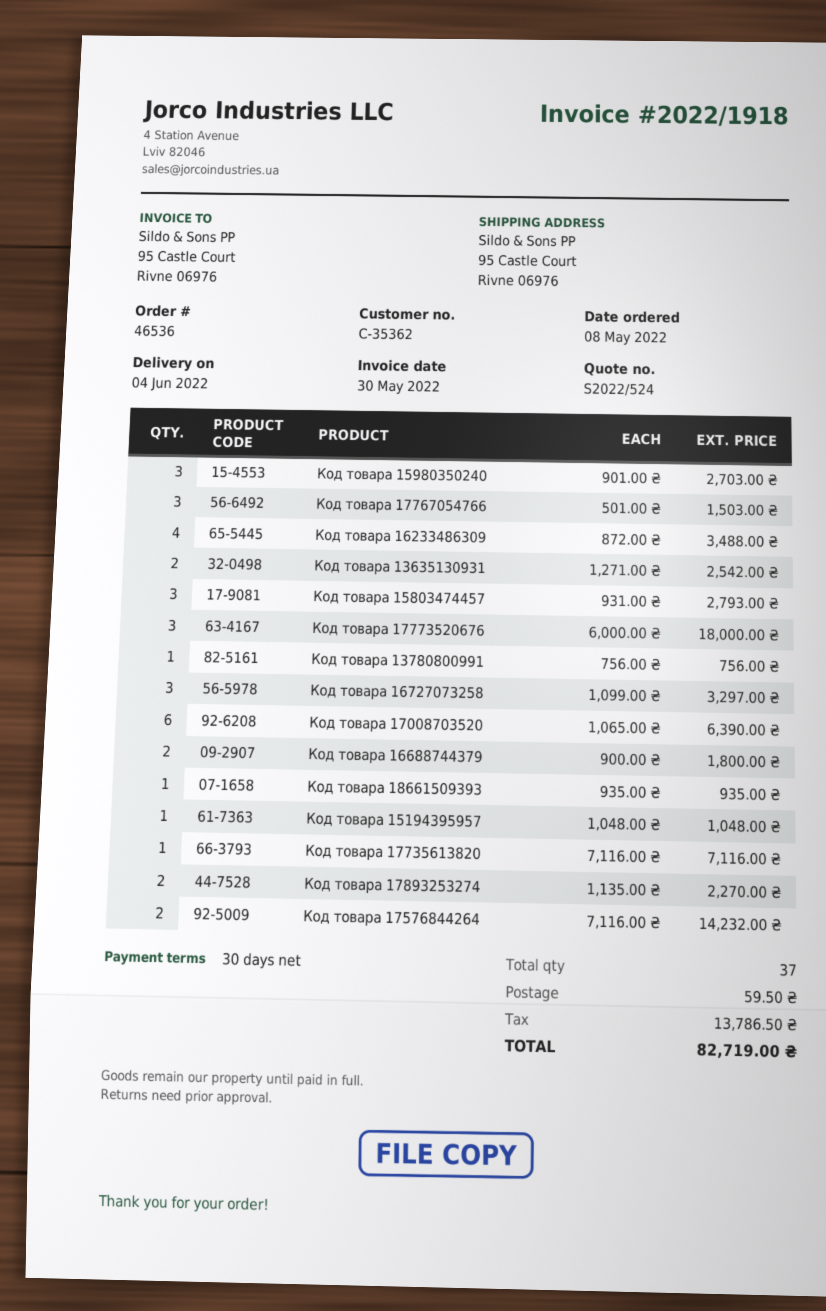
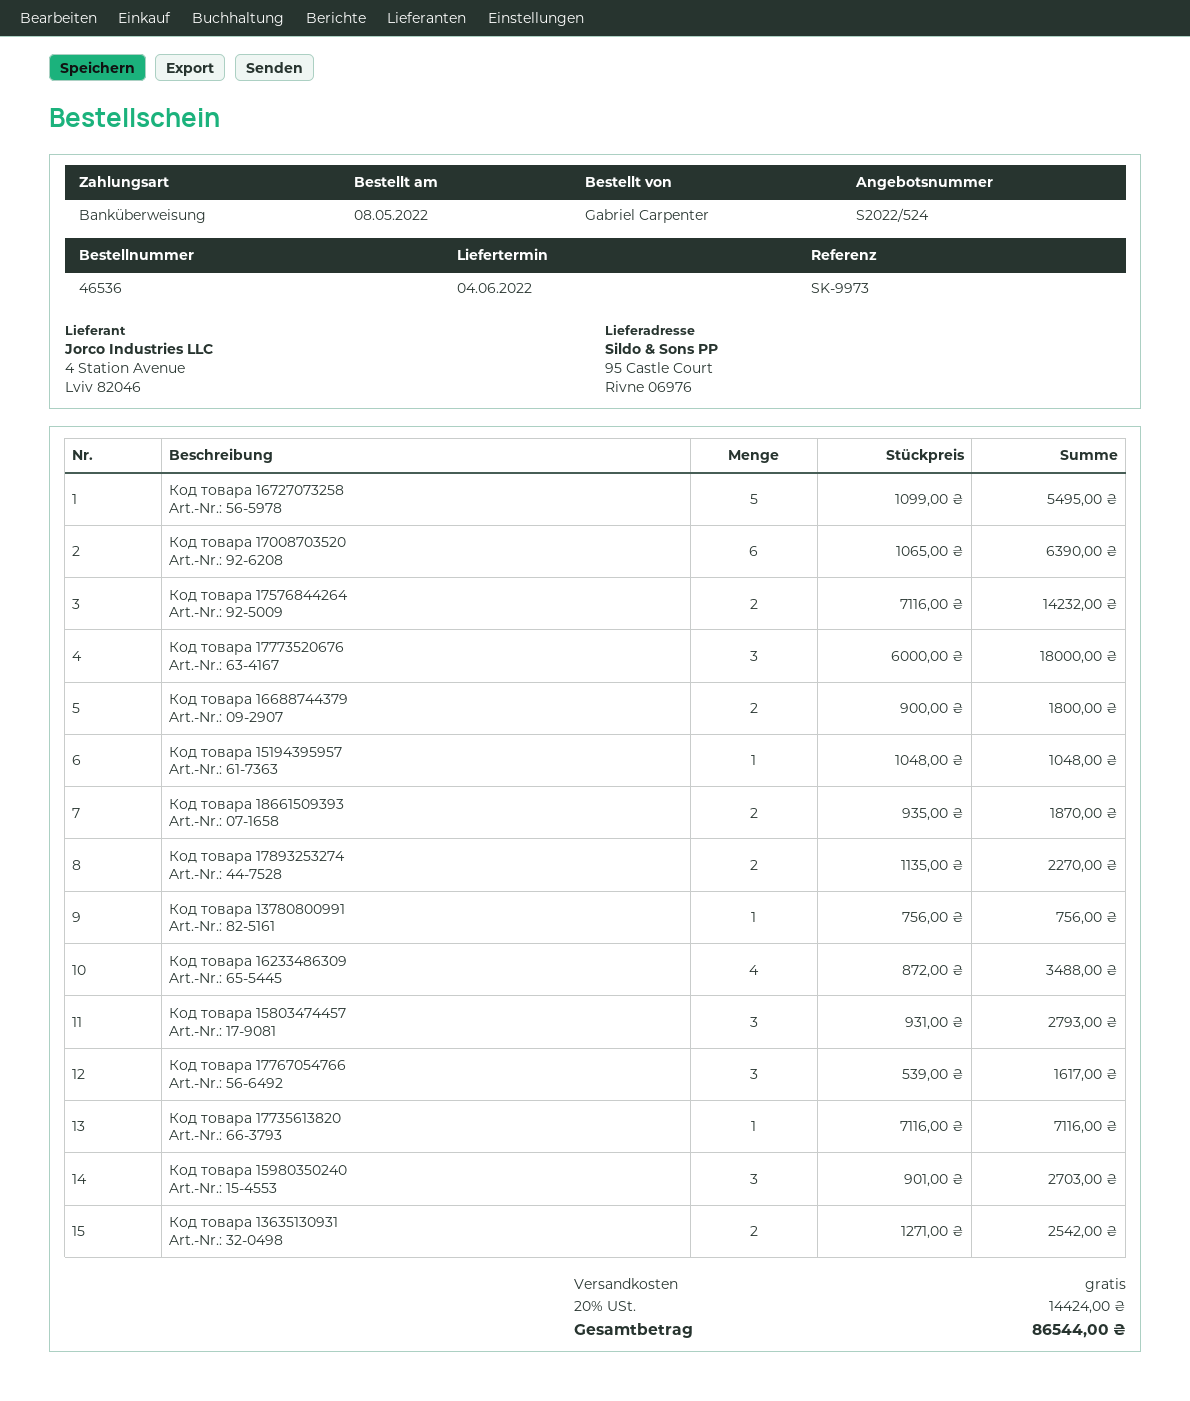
Код товара 17767054766: 3 x 501.00 = 1503.00 -> 3 x 539.00 = 1617.00
Код товара 16727073258: 3 x 1099.00 = 3297.00 -> 5 x 1099.00 = 5495.00
Код товара 18661509393: 1 x 935.00 = 935.00 -> 2 x 935.00 = 1870.00
shipping: 59.50 -> 0.00
tax: 13786.50 -> 14424.00
total: 82719.00 -> 86544.00

